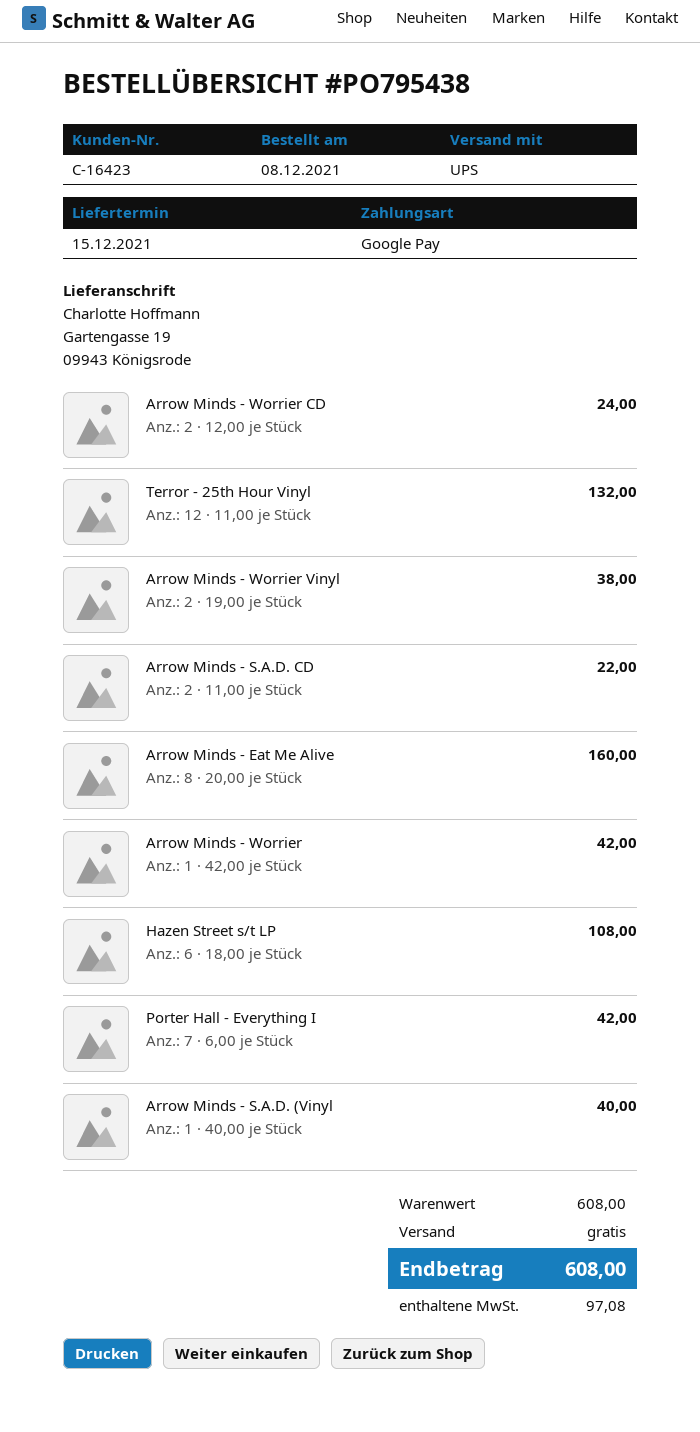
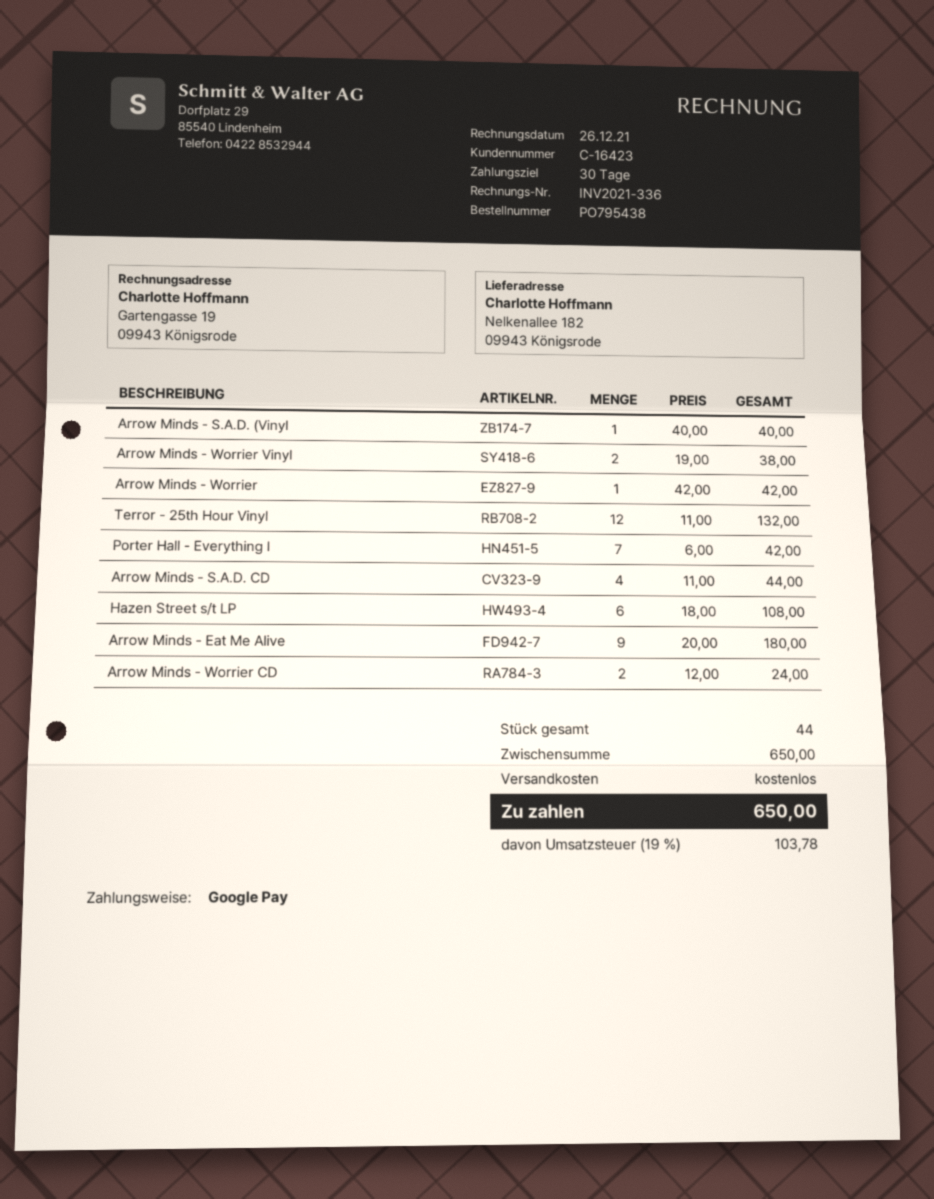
ship to: Gartengasse 19, 09943 Königsrode -> Nelkenallee 182, 09943 Königsrode
Arrow Minds - S.A.D. CD: 2 x 11.00 = 22.00 -> 4 x 11.00 = 44.00
Arrow Minds - Eat Me Alive: 8 x 20.00 = 160.00 -> 9 x 20.00 = 180.00
subtotal: 608.00 -> 650.00
tax: 97.08 -> 103.78
total: 608.00 -> 650.00

